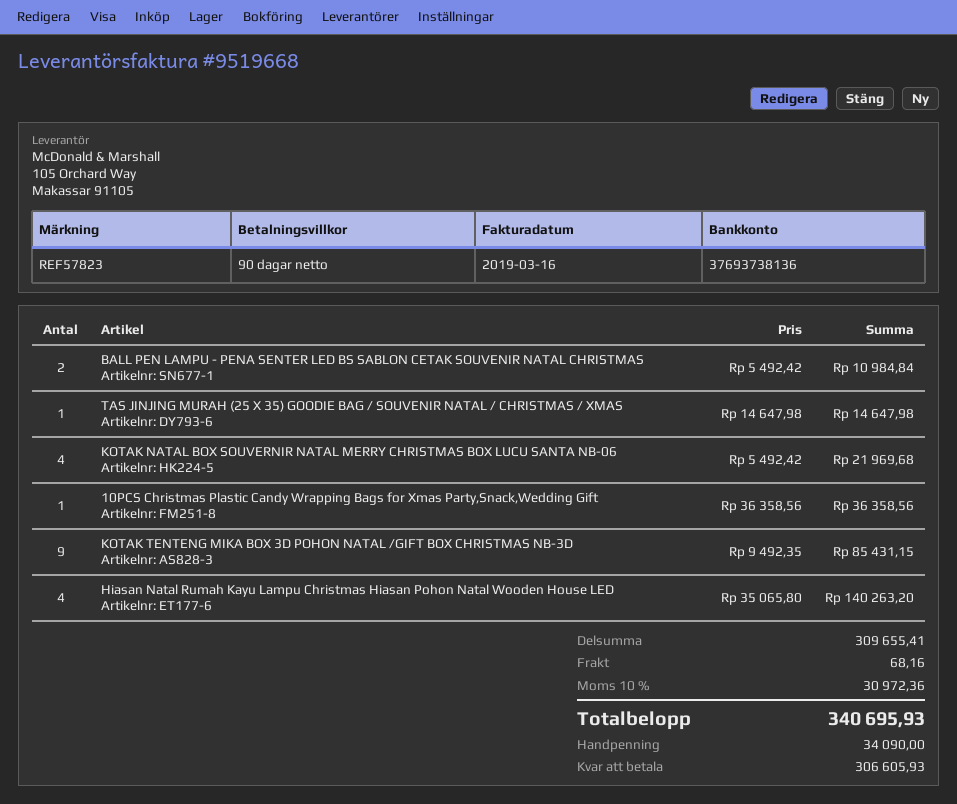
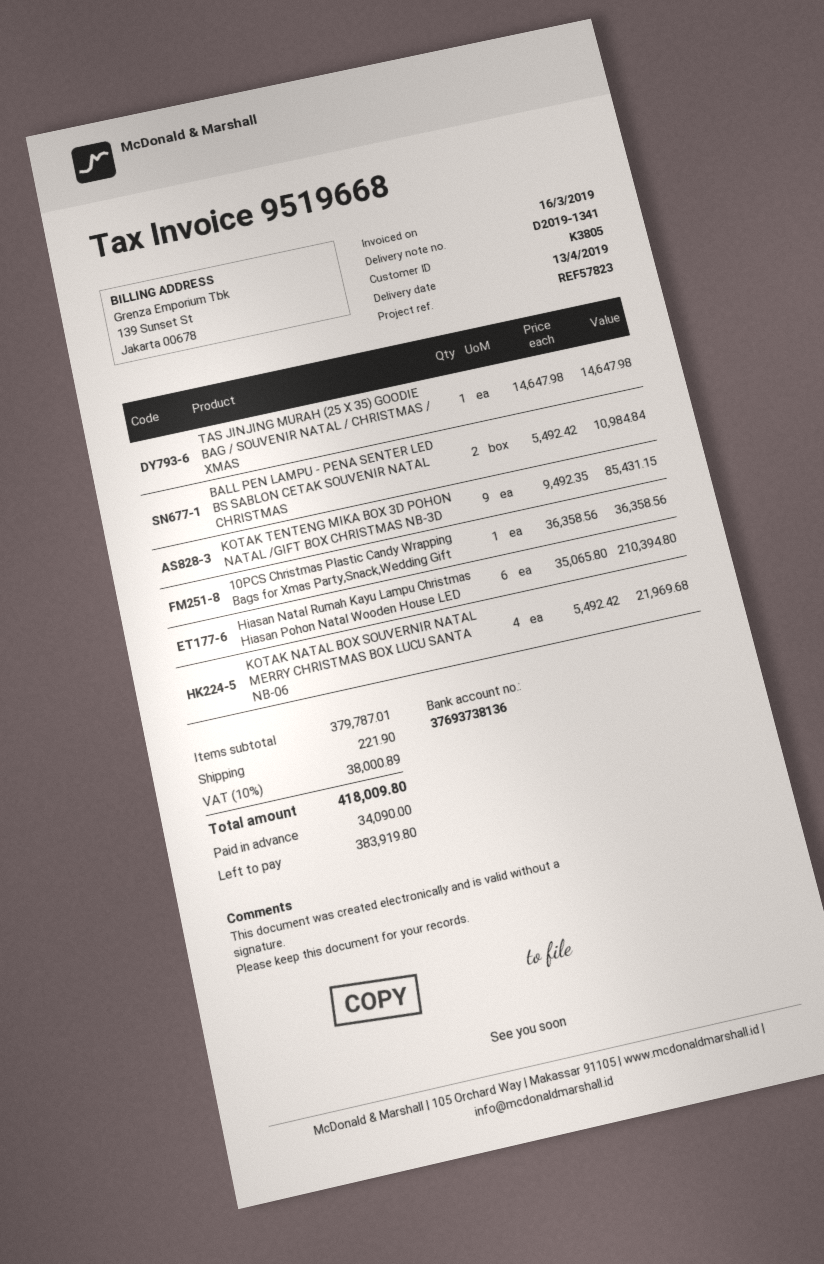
Hiasan Natal Rumah Kayu Lampu Christmas Hiasan Pohon Natal Wooden House LED: 4 x 35065.80 = 140263.20 -> 6 x 35065.80 = 210394.80
subtotal: 309655.41 -> 379787.01
shipping: 68.16 -> 221.90
tax: 10% = 30972.36 -> 10% = 38000.89
total: 340695.93 -> 418009.80
balance: 306605.93 -> 383919.80

